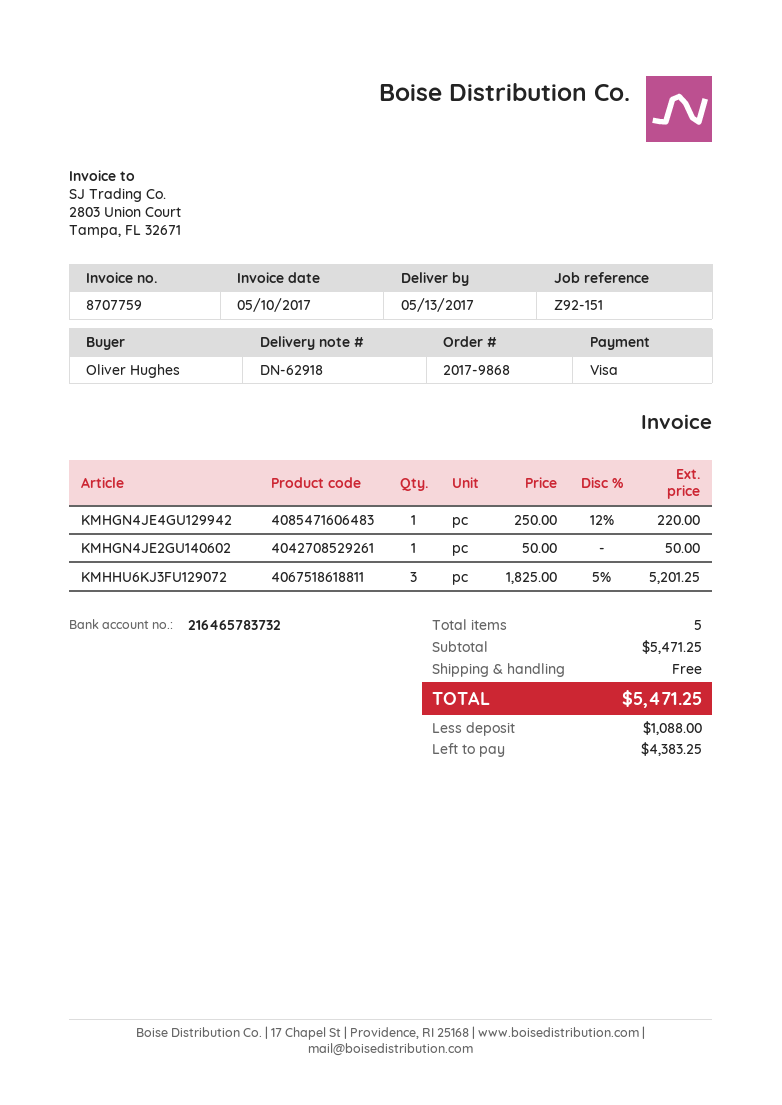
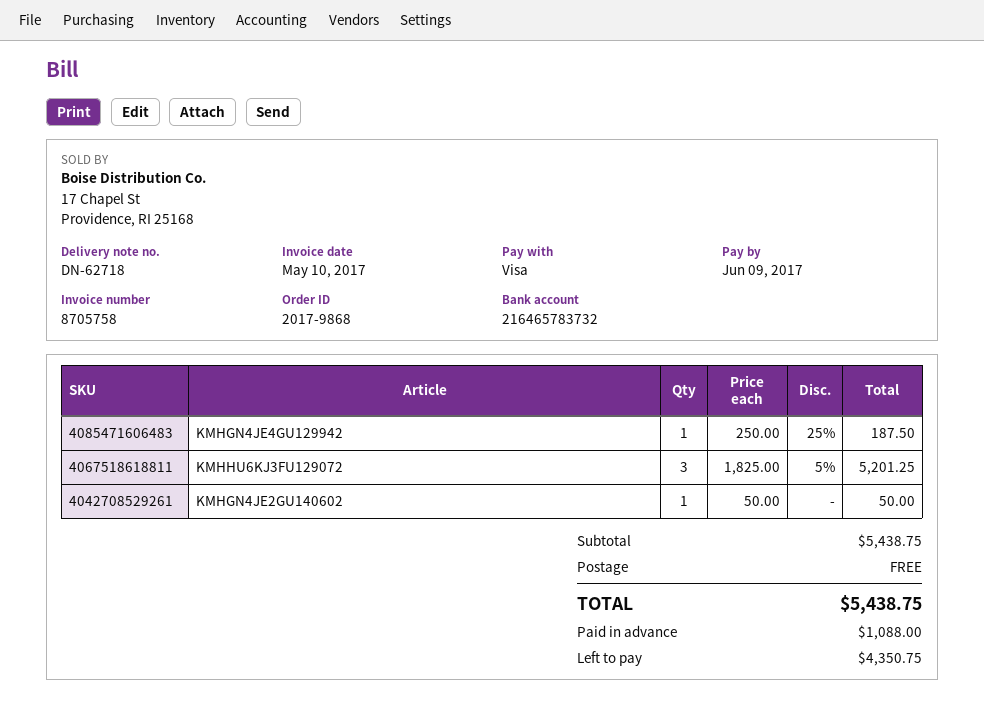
delivery note number: DN-62918 -> DN-62718
invoice number: 8707759 -> 8705758
KMHGN4JE4GU129942: 1 x 250.00 - 12% = 220.00 -> 1 x 250.00 - 25% = 187.50
subtotal: 5471.25 -> 5438.75
total: 5471.25 -> 5438.75
balance: 4383.25 -> 4350.75

